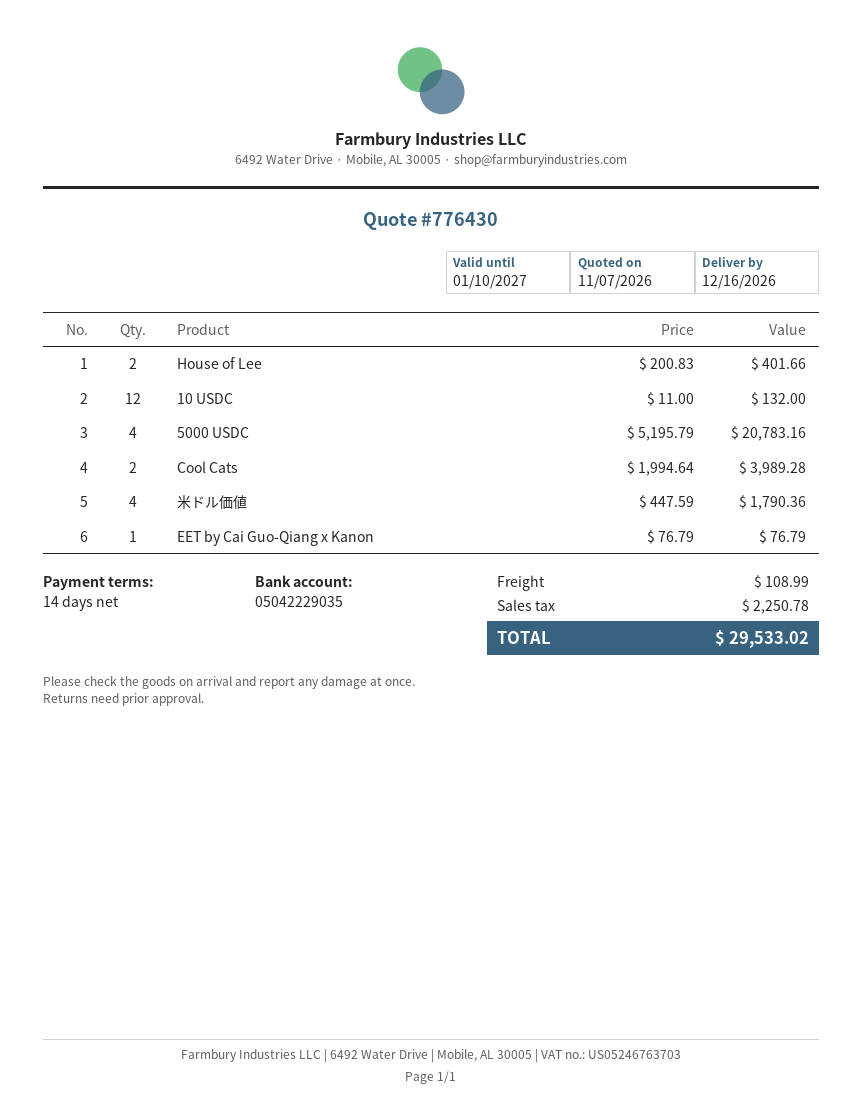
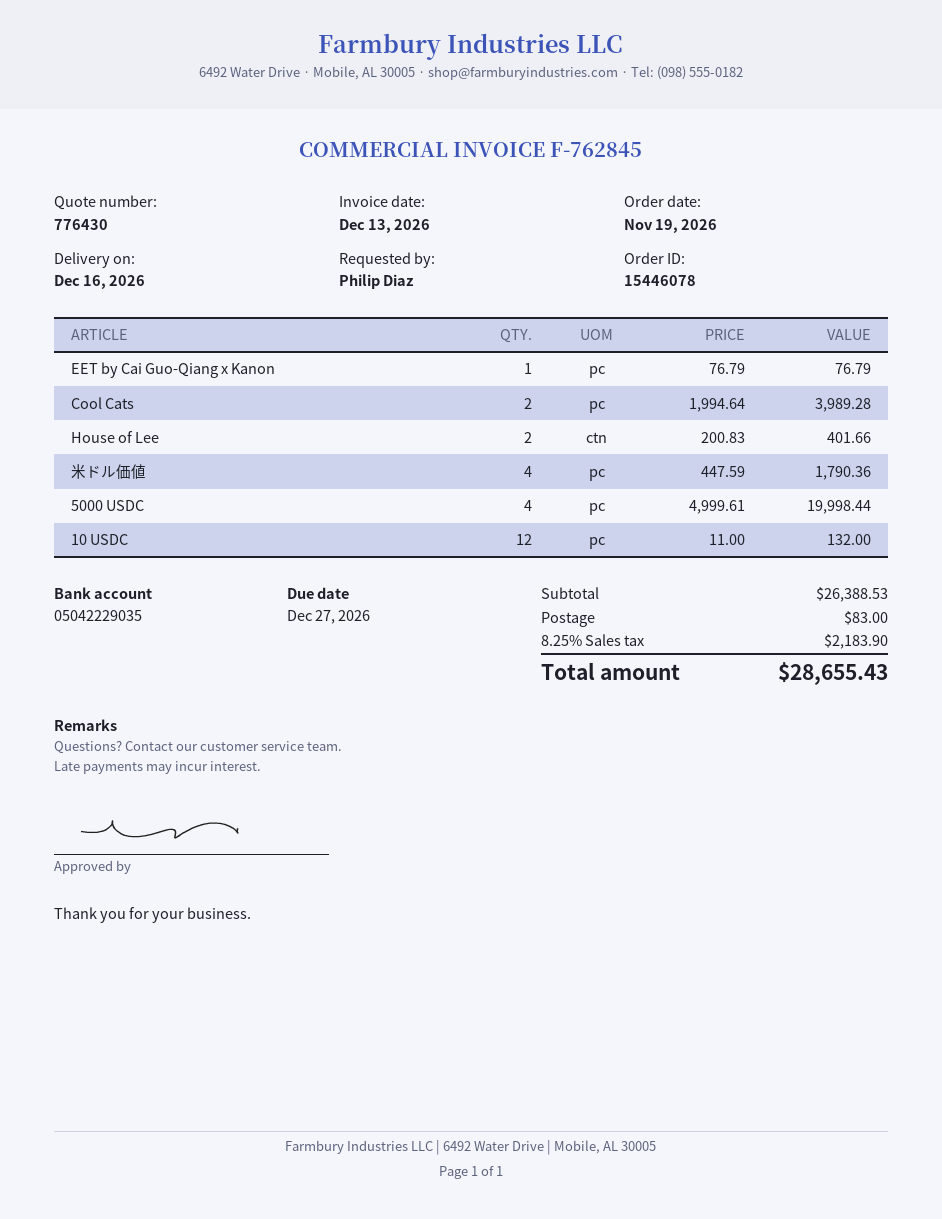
5000 USDC: 4 x 5195.79 = 20783.16 -> 4 x 4999.61 = 19998.44
shipping: 108.99 -> 83.00
tax: 2250.78 -> 2183.90
total: 29533.02 -> 28655.43

